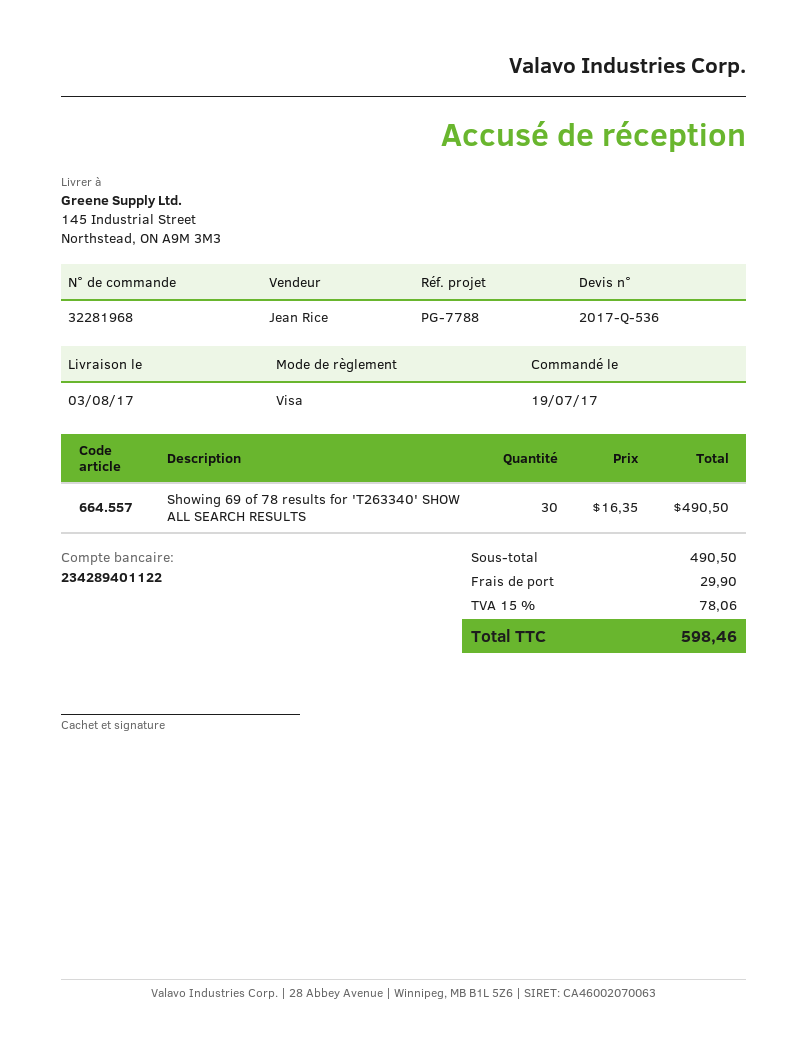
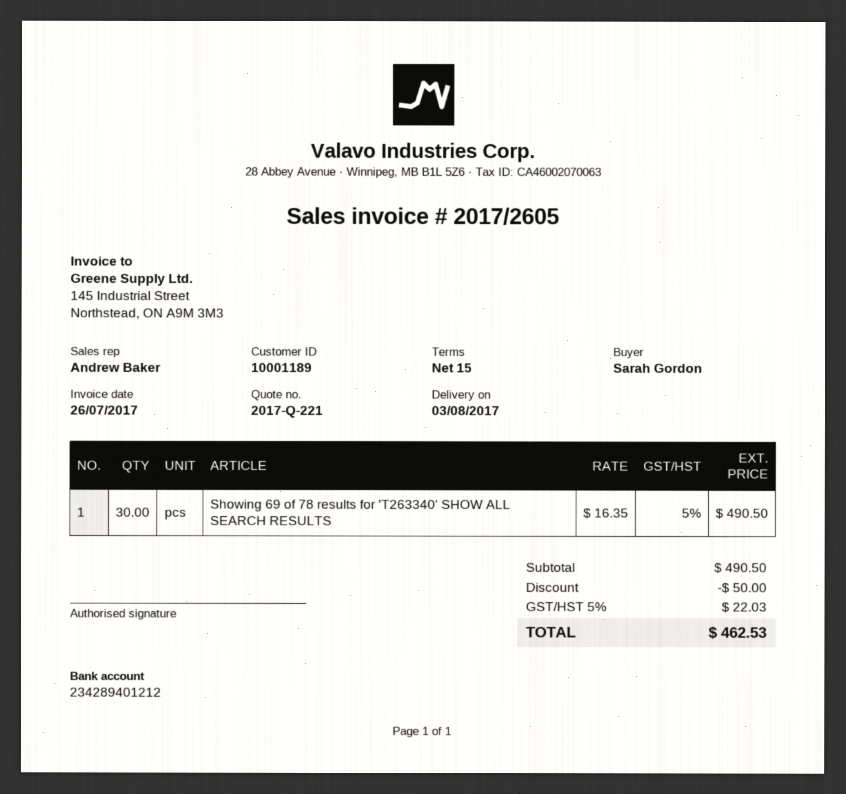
quote number: 2017-Q-536 -> 2017-Q-221
sales rep: Jean Rice -> Andrew Baker
bank account: 234289401122 -> 234289401212
discount: none -> 50.00
shipping: 29.90 -> none
tax: 15% = 78.06 -> 5% = 22.03
total: 598.46 -> 462.53

